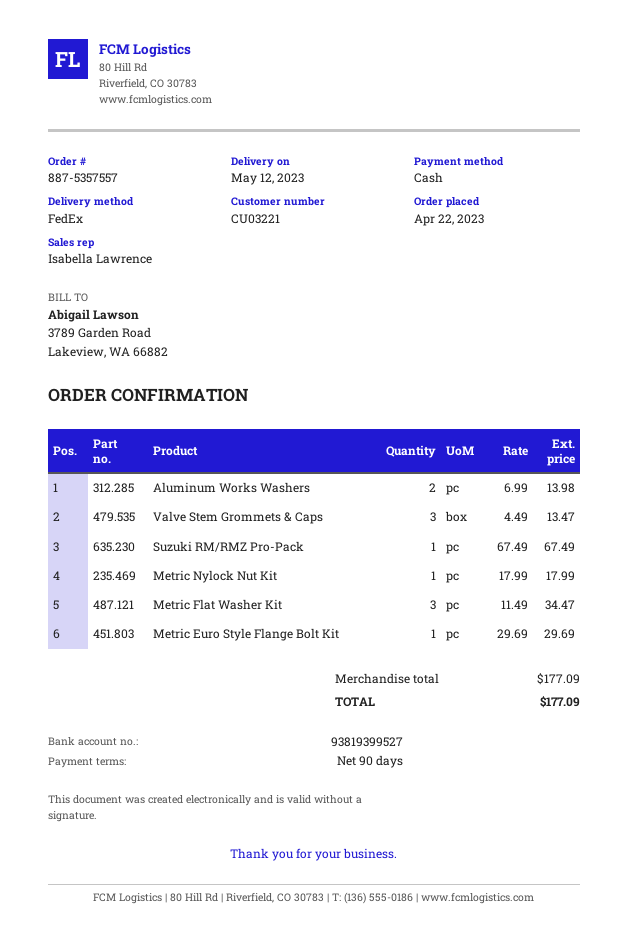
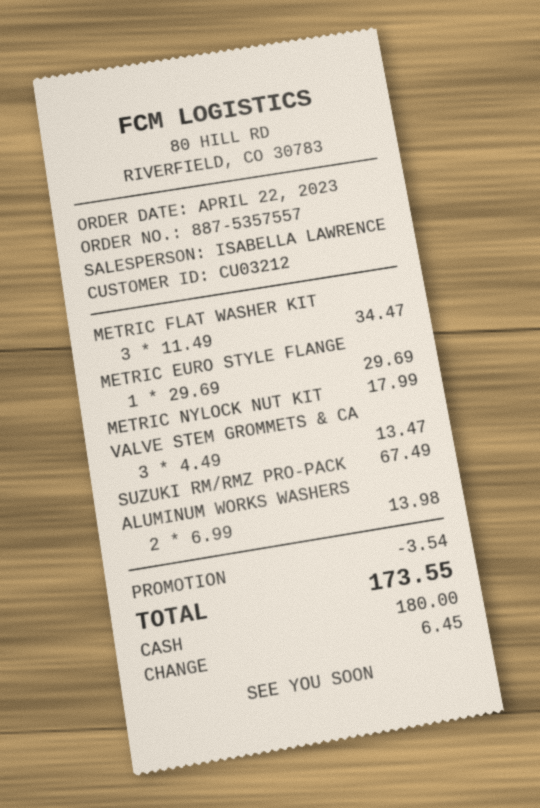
customer number: CU03221 -> CU03212
discount: none -> 3.54
total: 177.09 -> 173.55

